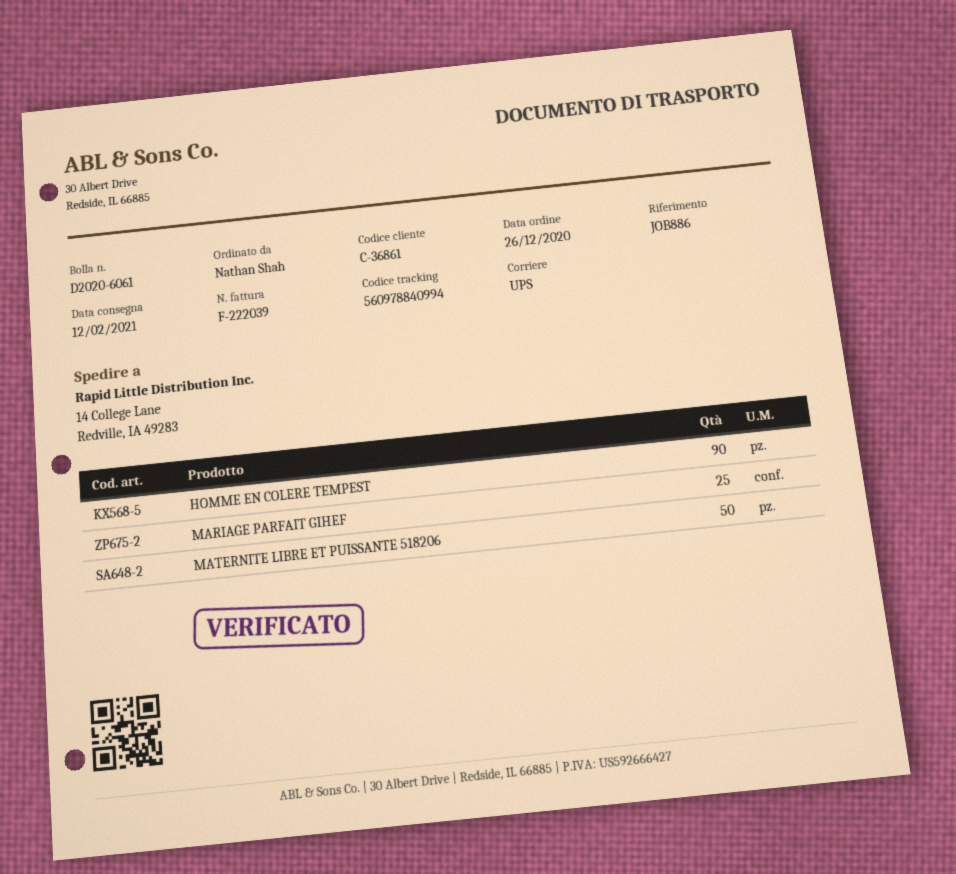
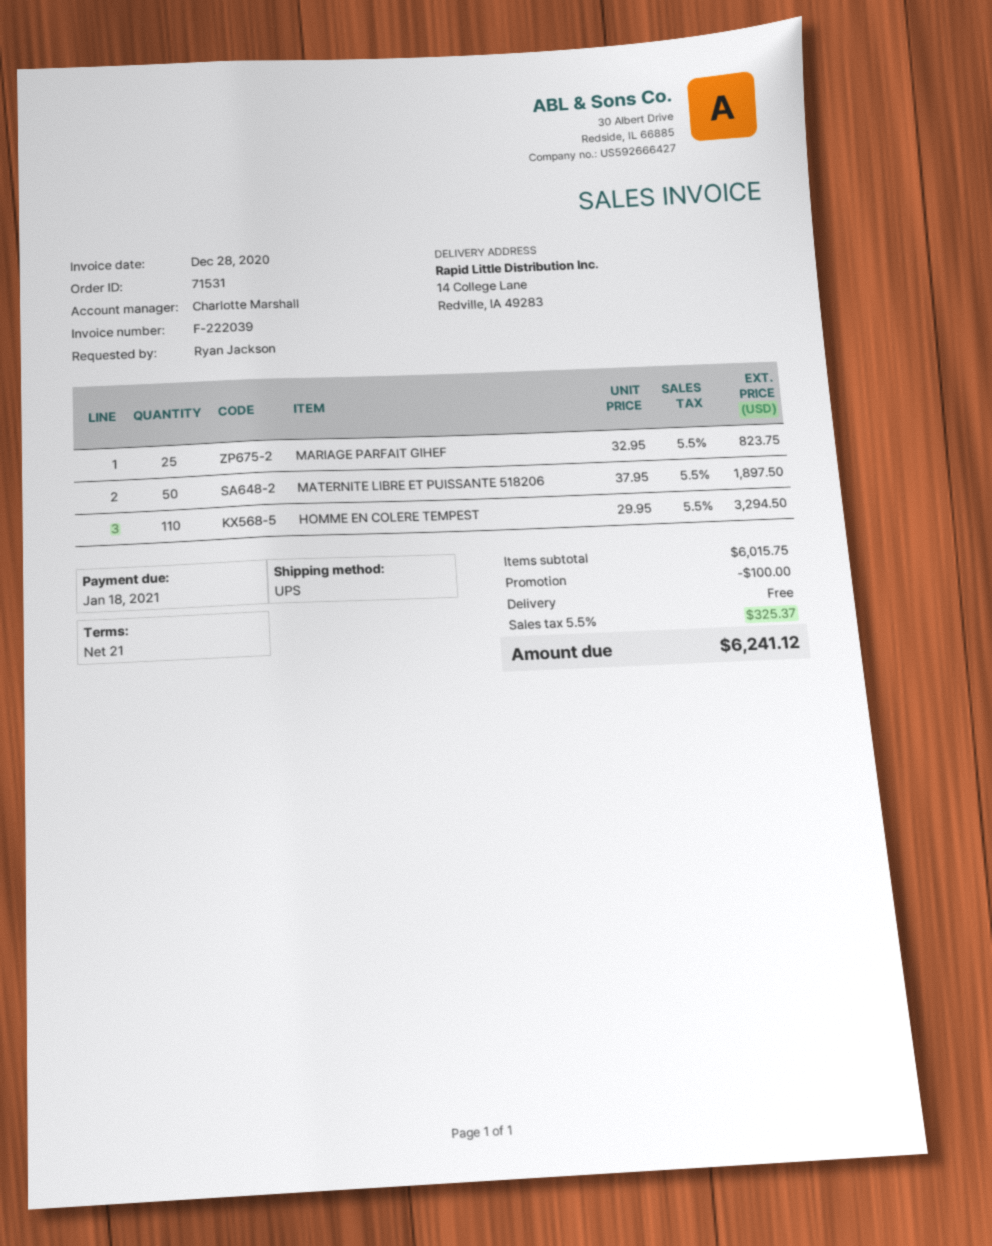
ordered by: Nathan Shah -> Ryan Jackson
HOMME EN COLERE TEMPEST: 90 -> 110

